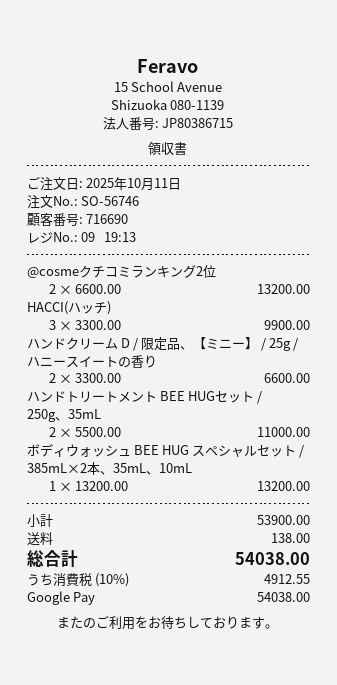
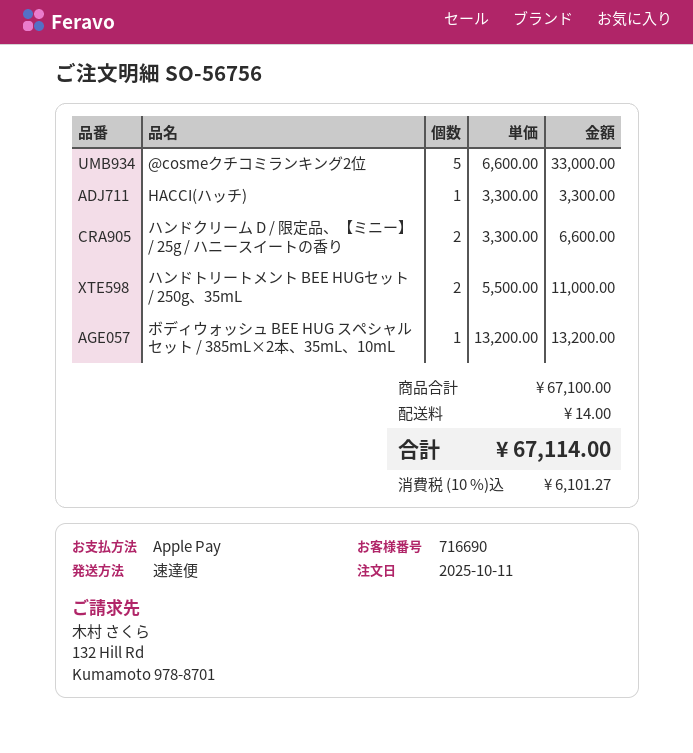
order number: SO-56746 -> SO-56756
payment method: Google Pay -> Apple Pay
@cosmeクチコミランキング2位: 2 x 6600.00 = 13200.00 -> 5 x 6600.00 = 33000.00
HACCI(ハッチ): 3 x 3300.00 = 9900.00 -> 1 x 3300.00 = 3300.00
subtotal: 53900.00 -> 67100.00
shipping: 138.00 -> 14.00
tax: 10% = 4912.55 -> 10% = 6101.27
total: 54038.00 -> 67114.00

